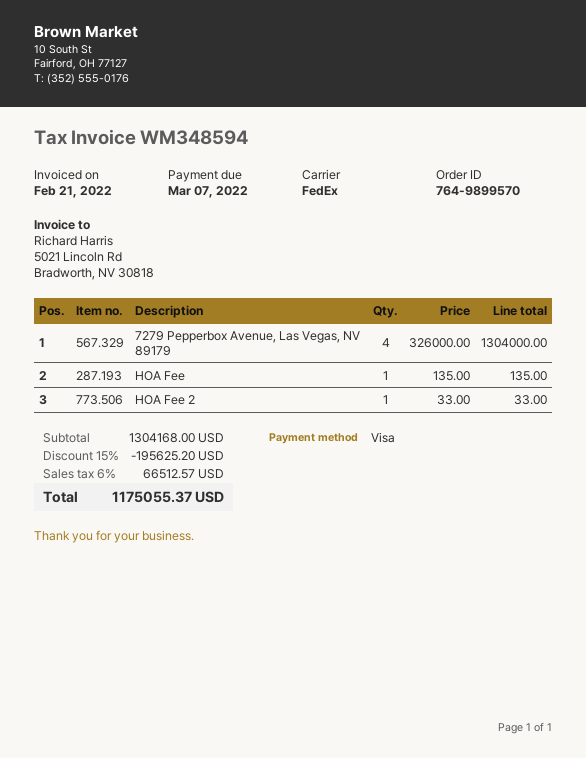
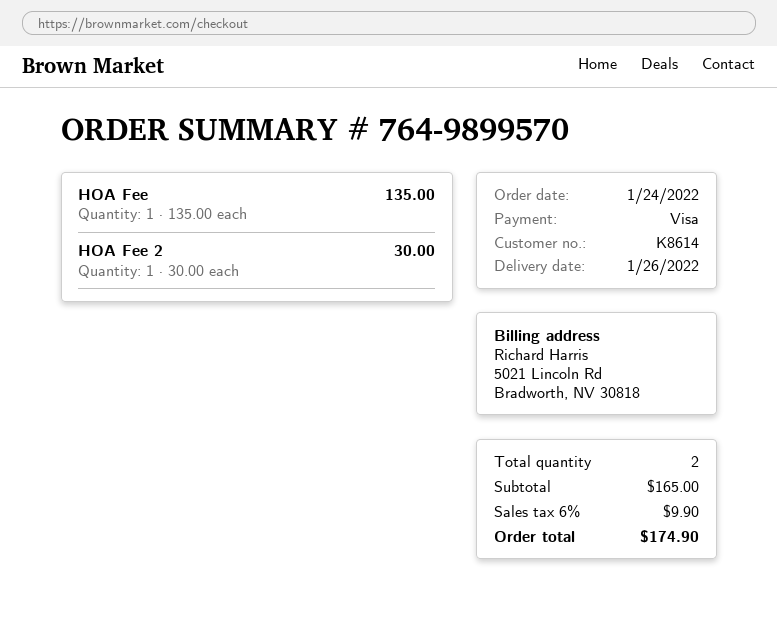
7279 Pepperbox Avenue, Las Vegas, NV 89179: 4 x 326000.00 = 1304000.00 -> none
HOA Fee 2: 1 x 33.00 = 33.00 -> 1 x 30.00 = 30.00
subtotal: 1304168.00 -> 165.00
discount: 15% = 195625.20 -> none
tax: 6% = 66512.57 -> 6% = 9.90
total: 1175055.37 -> 174.90

